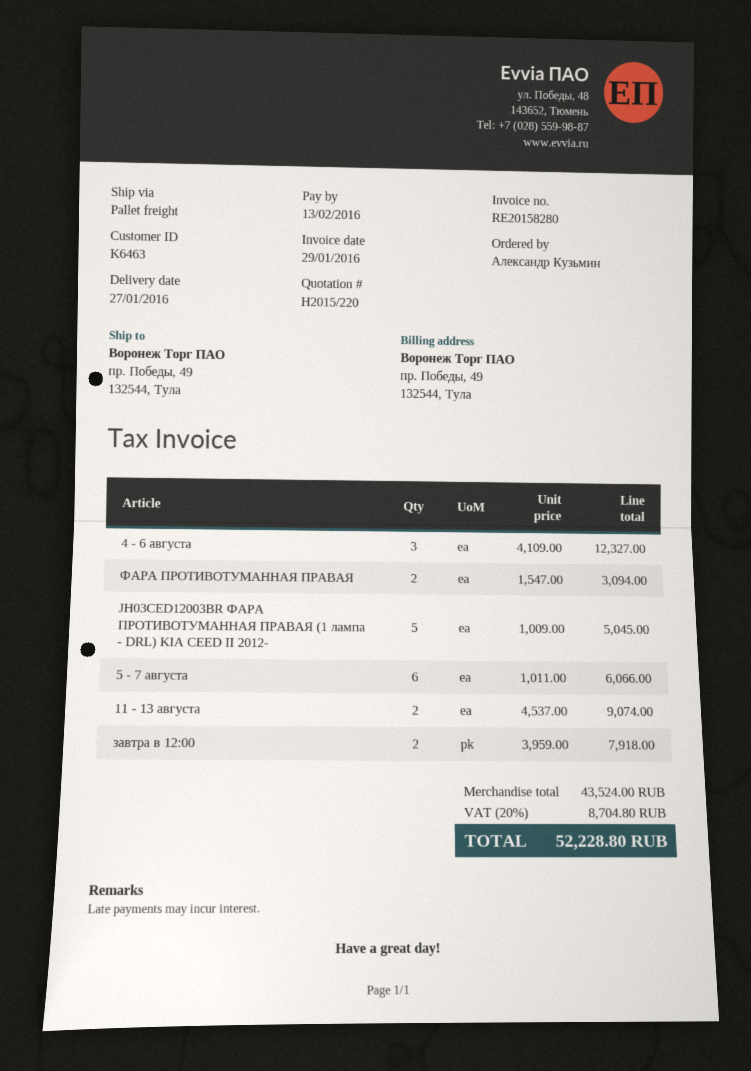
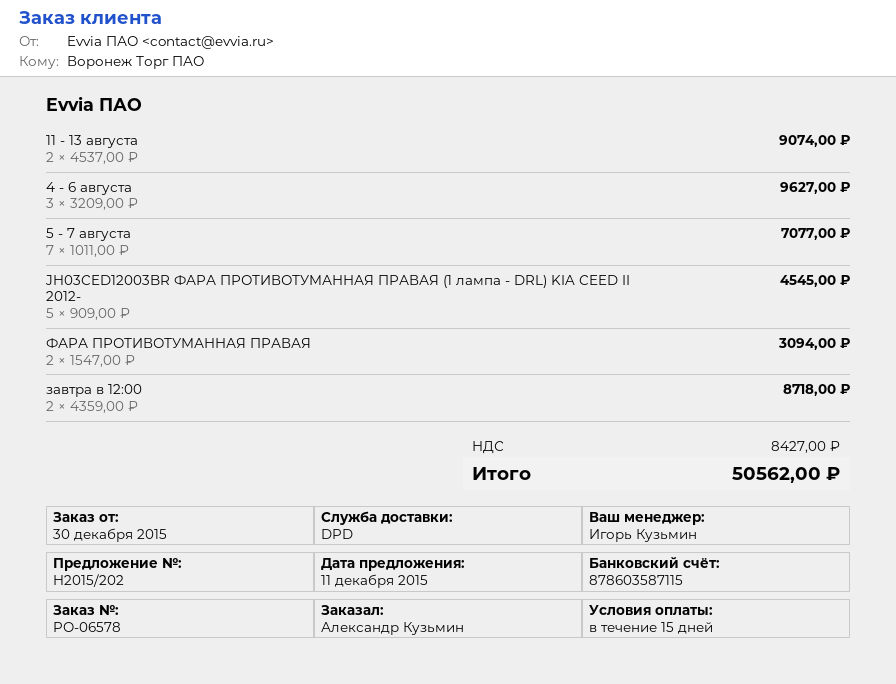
quote number: H2015/220 -> H2015/202
shipping method: pallet freight -> DPD
4 - 6 августа: 3 x 4109.00 = 12327.00 -> 3 x 3209.00 = 9627.00
JH03CED12003BR ФАРА ПРОТИВОТУМАННАЯ ПРАВАЯ (1 лампа - DRL) KIA CEED II 2012-: 5 x 1009.00 = 5045.00 -> 5 x 909.00 = 4545.00
5 - 7 августа: 6 x 1011.00 = 6066.00 -> 7 x 1011.00 = 7077.00
завтра в 12:00: 2 x 3959.00 = 7918.00 -> 2 x 4359.00 = 8718.00
tax: 8704.80 -> 8427.00
total: 52228.80 -> 50562.00

